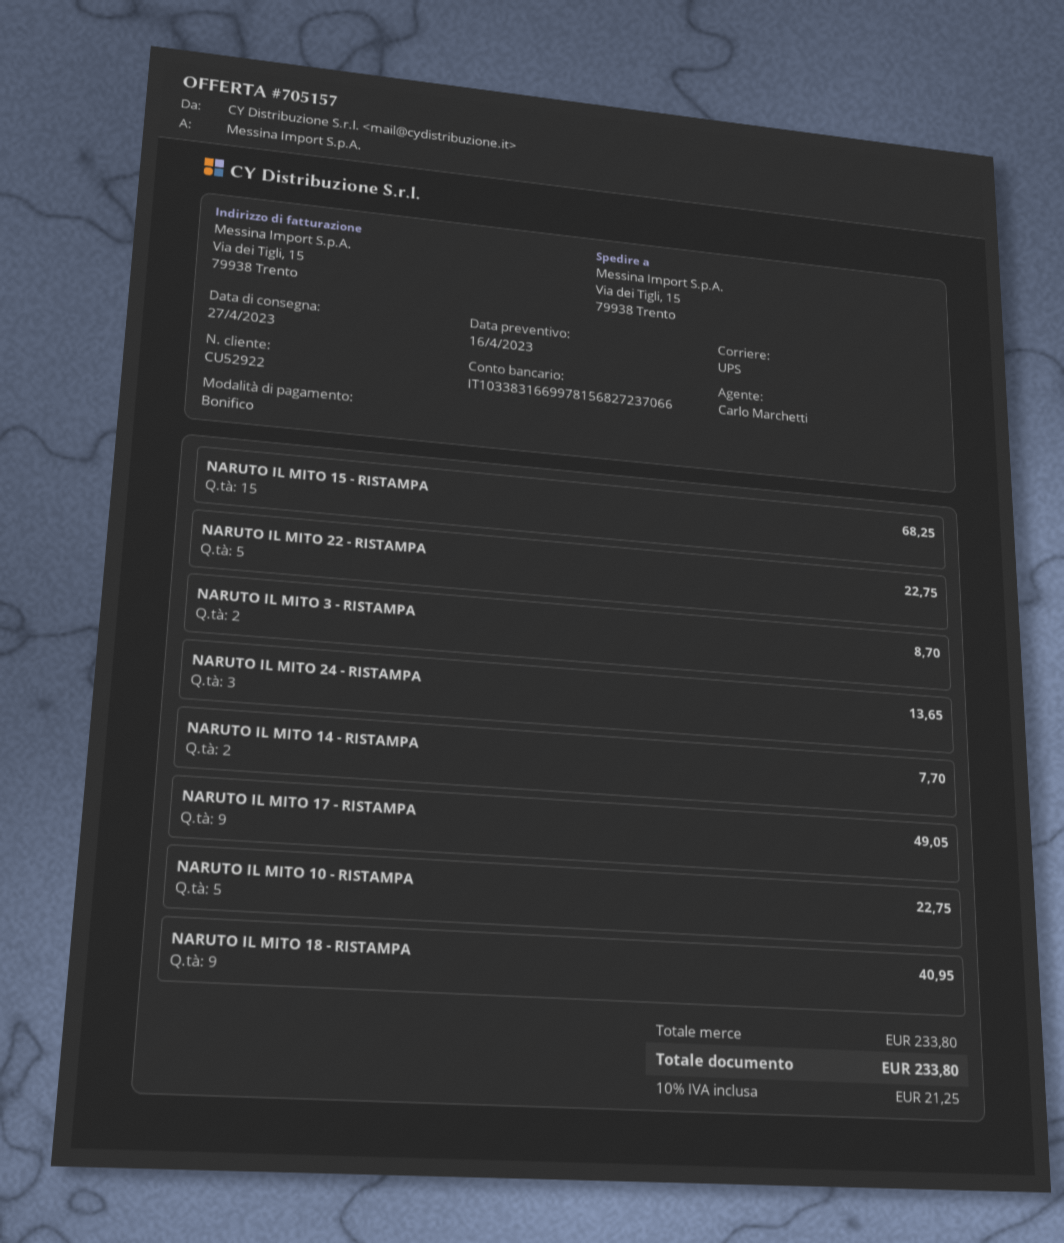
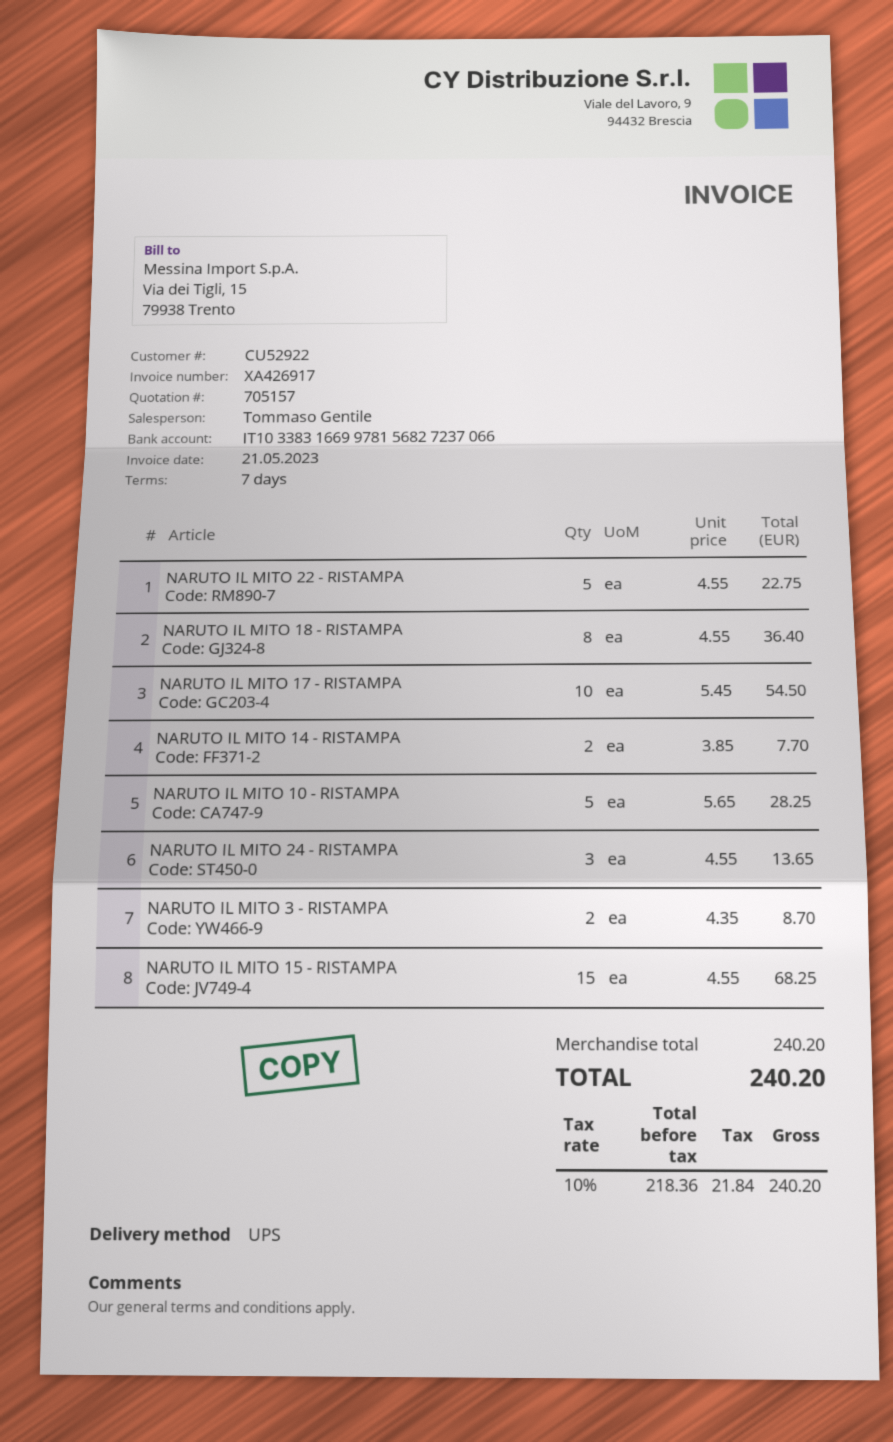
sales rep: Carlo Marchetti -> Tommaso Gentile
NARUTO IL MITO 17 - RISTAMPA: 9 for 49.05 -> 10 for 54.50
NARUTO IL MITO 10 - RISTAMPA: 5 for 22.75 -> 5 for 28.25
NARUTO IL MITO 18 - RISTAMPA: 9 for 40.95 -> 8 for 36.40
subtotal: 233.80 -> 240.20
tax: 10% = 21.25 -> 10% = 21.84
total: 233.80 -> 240.20

